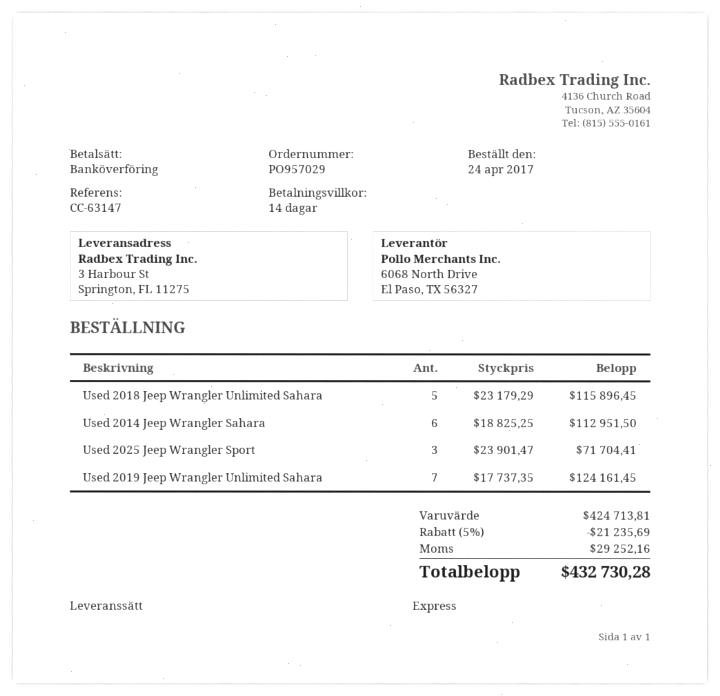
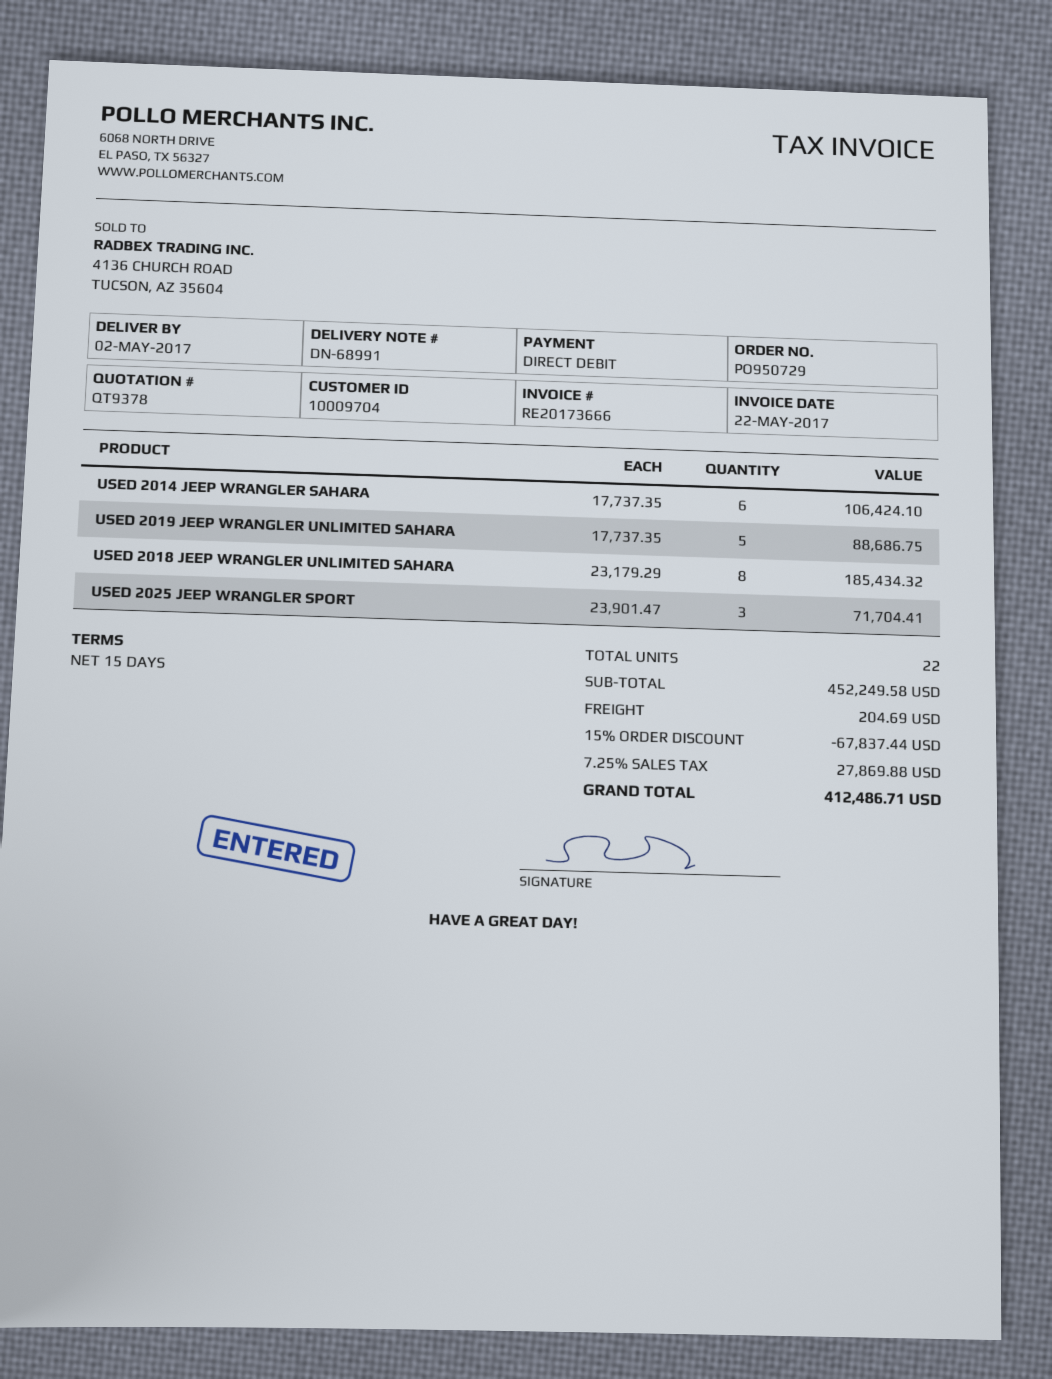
order number: PO957029 -> PO950729
payment terms: 14 days -> 15 days
payment method: bank transfer -> direct debit
Used 2018 Jeep Wrangler Unlimited Sahara: 5 x 23179.29 = 115896.45 -> 8 x 23179.29 = 185434.32
Used 2014 Jeep Wrangler Sahara: 6 x 18825.25 = 112951.50 -> 6 x 17737.35 = 106424.10
Used 2019 Jeep Wrangler Unlimited Sahara: 7 x 17737.35 = 124161.45 -> 5 x 17737.35 = 88686.75
subtotal: 424713.81 -> 452249.58
discount: 5% = 21235.69 -> 15% = 67837.44
shipping: none -> 204.69
tax: 29252.16 -> 27869.88
total: 432730.28 -> 412486.71

